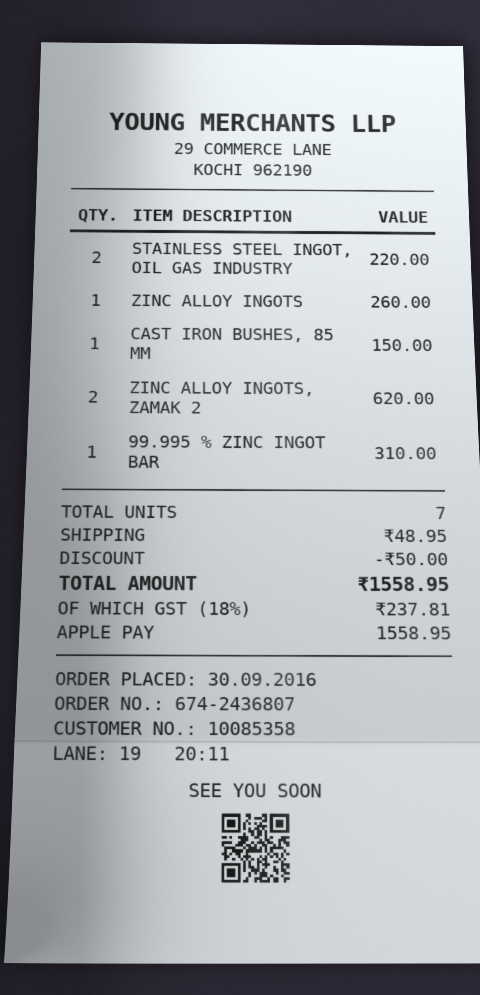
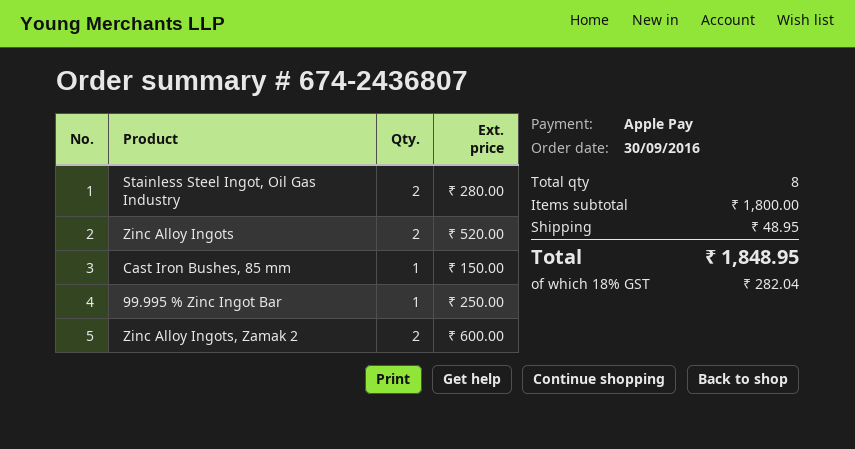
STAINLESS STEEL INGOT, OIL GAS INDUSTRY: 2 for 220.00 -> 2 for 280.00
ZINC ALLOY INGOTS: 1 for 260.00 -> 2 for 520.00
ZINC ALLOY INGOTS, ZAMAK 2: 2 for 620.00 -> 2 for 600.00
99.995 % ZINC INGOT BAR: 1 for 310.00 -> 1 for 250.00
total quantity: 7 -> 8
discount: 50.00 -> none
tax: 18% = 237.81 -> 18% = 282.04
total: 1558.95 -> 1848.95

